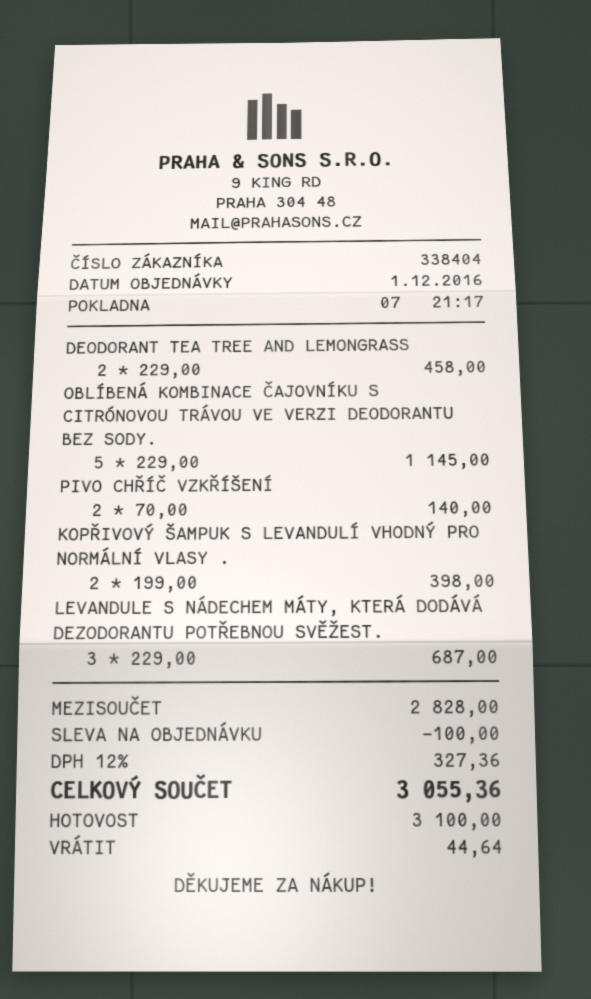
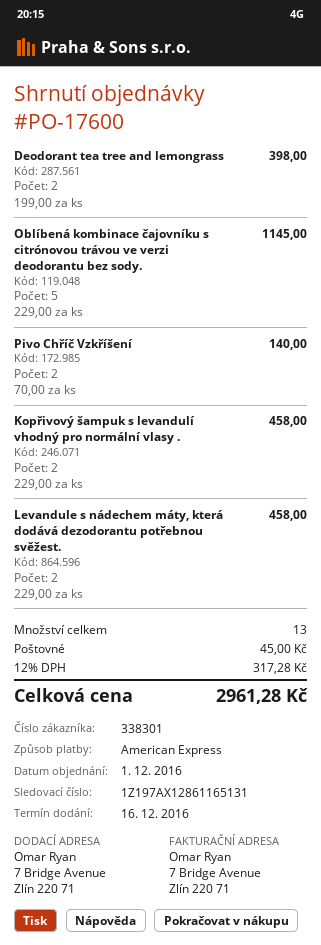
customer number: 338404 -> 338301
payment method: cash -> American Express
DEODORANT TEA TREE AND LEMONGRASS: 2 x 229.00 = 458.00 -> 2 x 199.00 = 398.00
KOPŘIVOVÝ ŠAMPUK S LEVANDULÍ VHODNÝ PRO NORMÁLNÍ VLASY .: 2 x 199.00 = 398.00 -> 2 x 229.00 = 458.00
LEVANDULE S NÁDECHEM MÁTY, KTERÁ DODÁVÁ DEZODORANTU POTŘEBNOU SVĚŽEST.: 3 x 229.00 = 687.00 -> 2 x 229.00 = 458.00
discount: 100.00 -> none
shipping: none -> 45.00
tax: 12% = 327.36 -> 12% = 317.28
total: 3055.36 -> 2961.28

